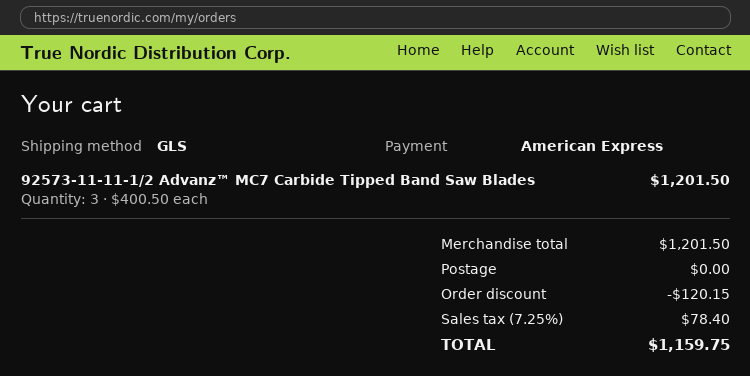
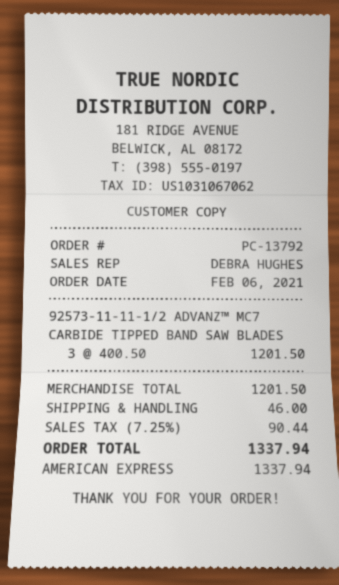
discount: 120.15 -> none
shipping: 0.00 -> 46.00
tax: 7.25% = 78.40 -> 7.25% = 90.44
total: 1159.75 -> 1337.94

